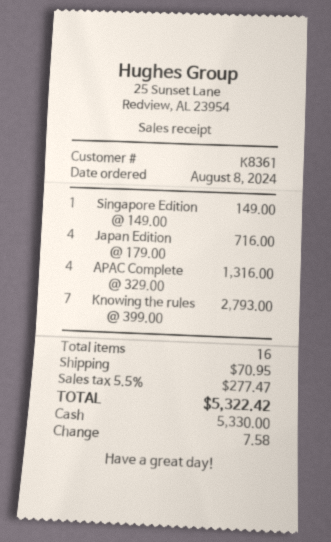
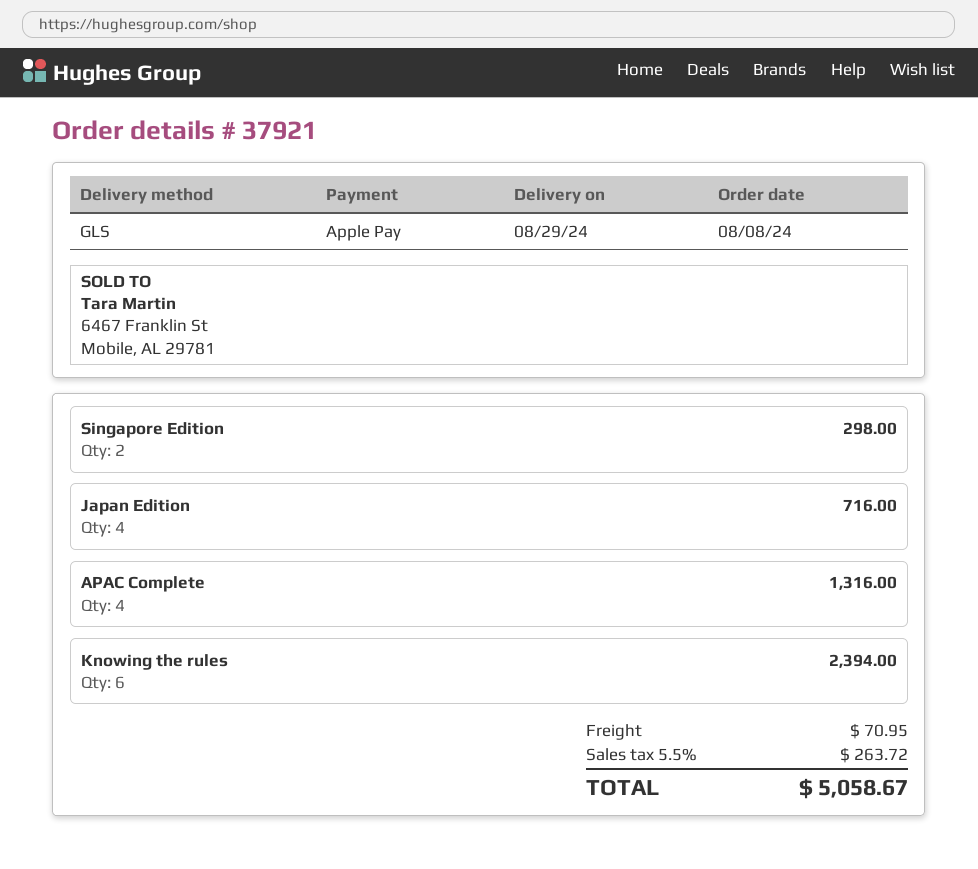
payment method: cash -> Apple Pay
Singapore Edition: 1 for 149.00 -> 2 for 298.00
Knowing the rules: 7 for 2793.00 -> 6 for 2394.00
tax: 5.5% = 277.47 -> 5.5% = 263.72
total: 5322.42 -> 5058.67

